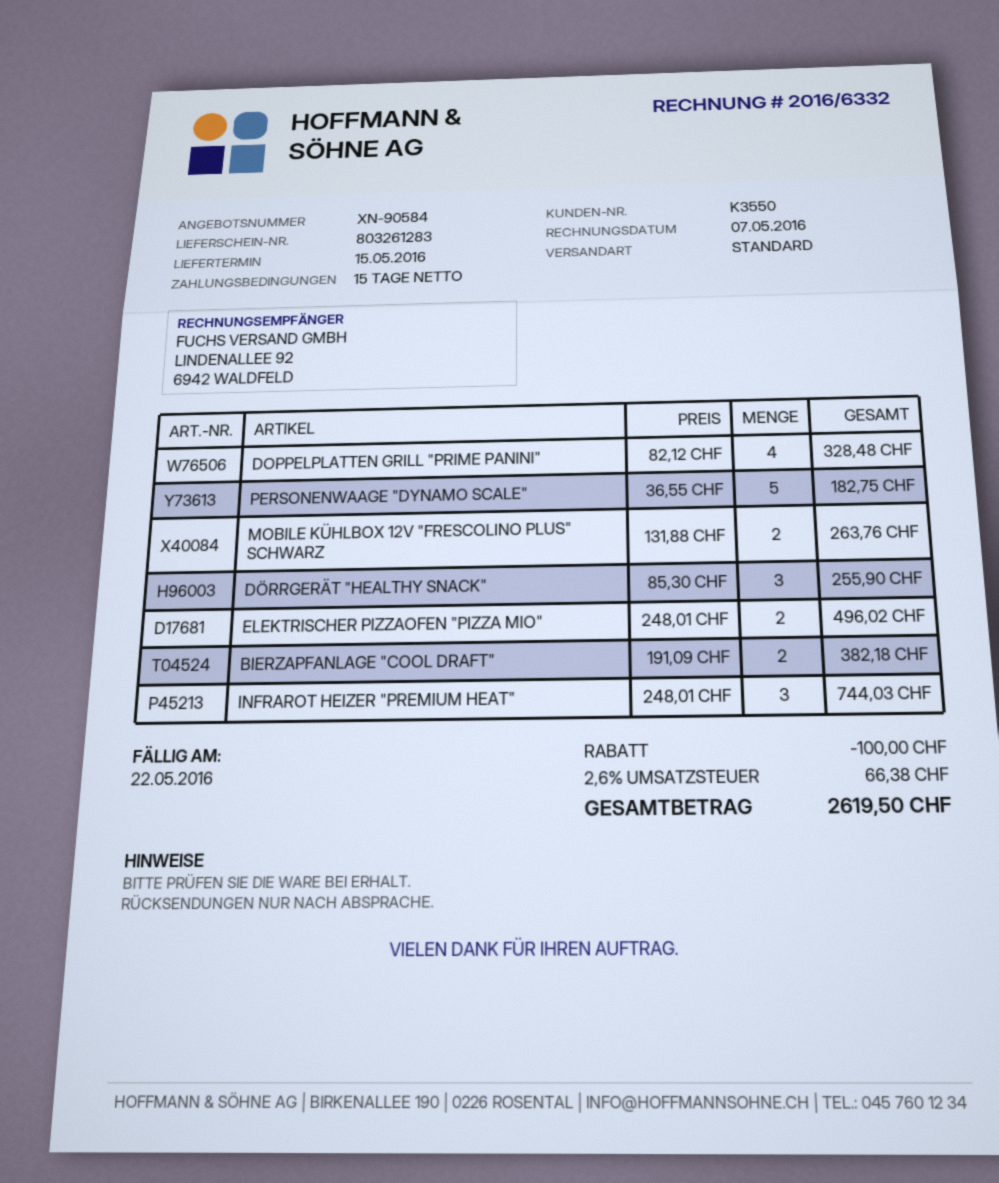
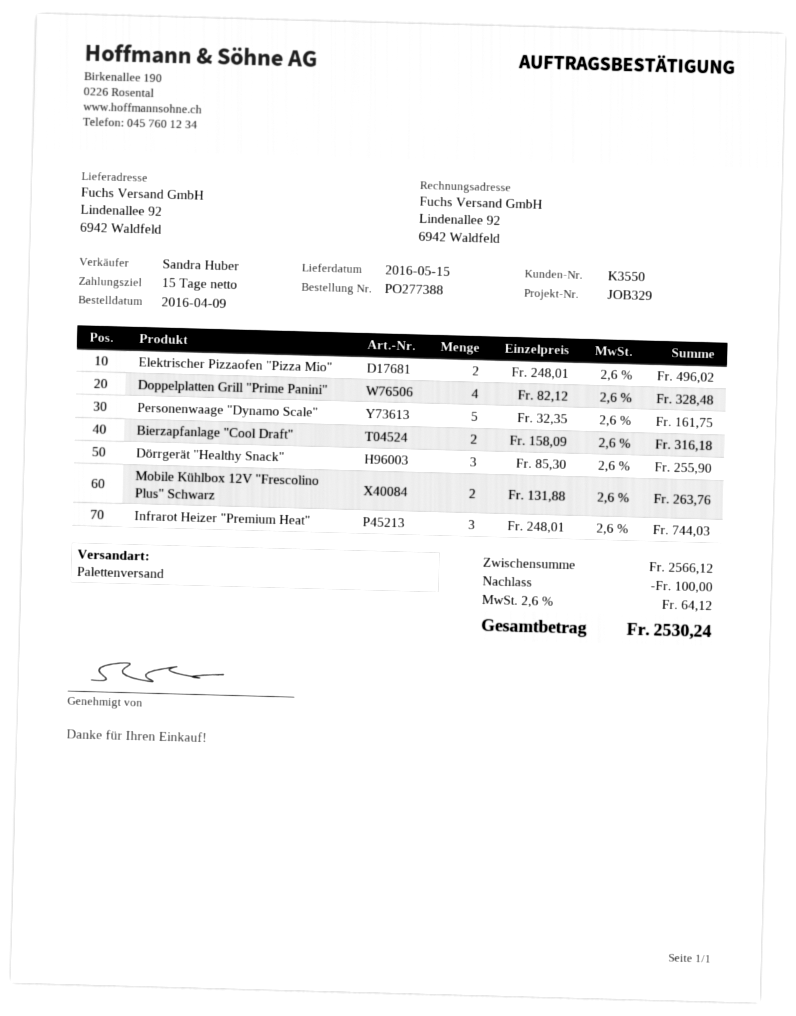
shipping method: standard -> pallet freight
PERSONENWAAGE "DYNAMO SCALE": 5 x 36.55 = 182.75 -> 5 x 32.35 = 161.75
BIERZAPFANLAGE "COOL DRAFT": 2 x 191.09 = 382.18 -> 2 x 158.09 = 316.18
tax: 2.6% = 66.38 -> 2.6% = 64.12
total: 2619.50 -> 2530.24

